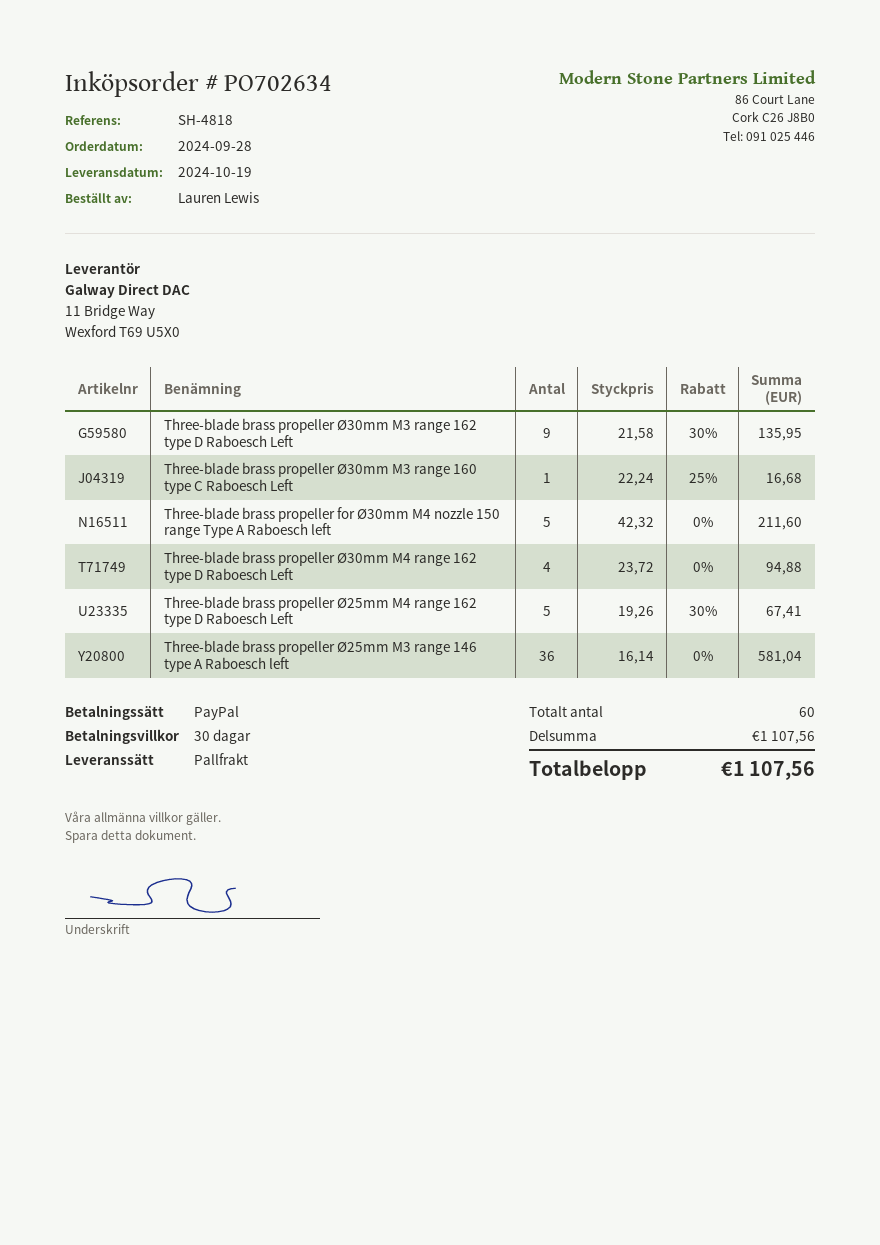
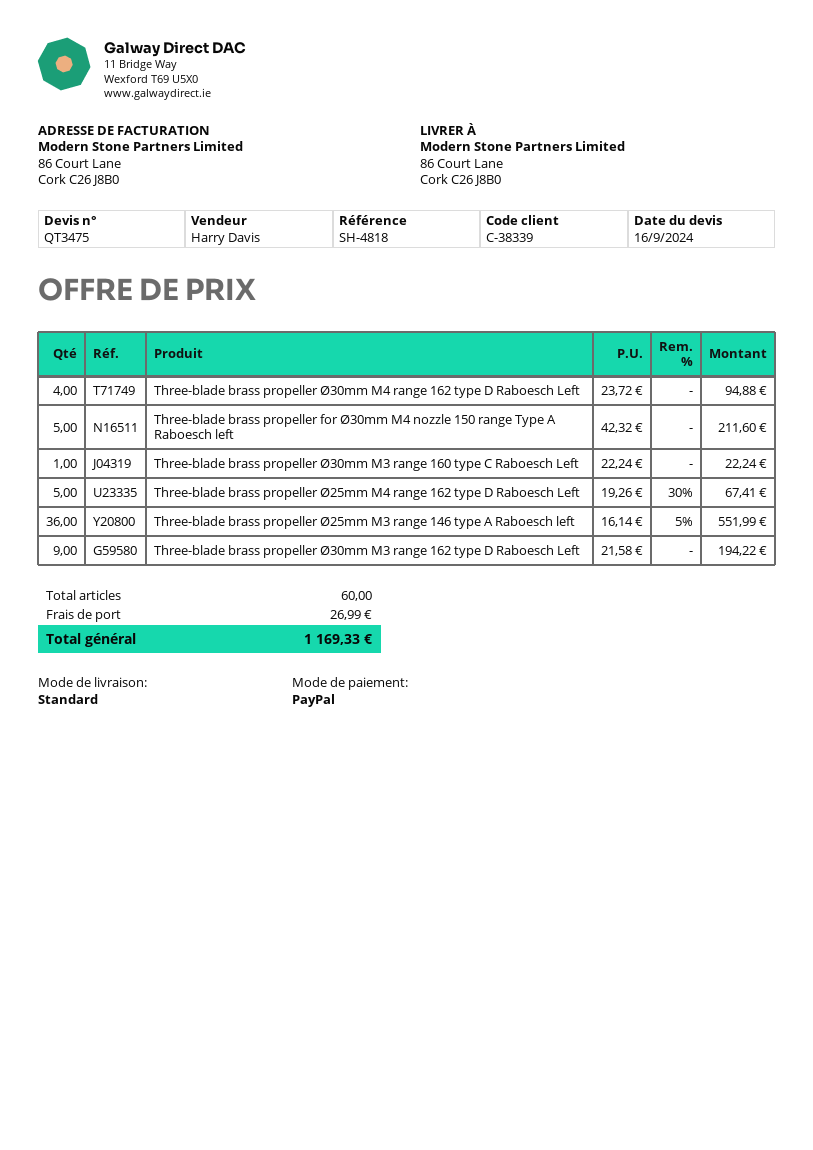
shipping method: pallet freight -> standard
Three-blade brass propeller Ø30mm M3 range 162 type D Raboesch Left: 9 x 21.58 - 30% = 135.95 -> 9 x 21.58 = 194.22
Three-blade brass propeller Ø30mm M3 range 160 type C Raboesch Left: 1 x 22.24 - 25% = 16.68 -> 1 x 22.24 = 22.24
Three-blade brass propeller Ø25mm M3 range 146 type A Raboesch left: 36 x 16.14 = 581.04 -> 36 x 16.14 - 5% = 551.99
shipping: none -> 26.99
total: 1107.56 -> 1169.33

